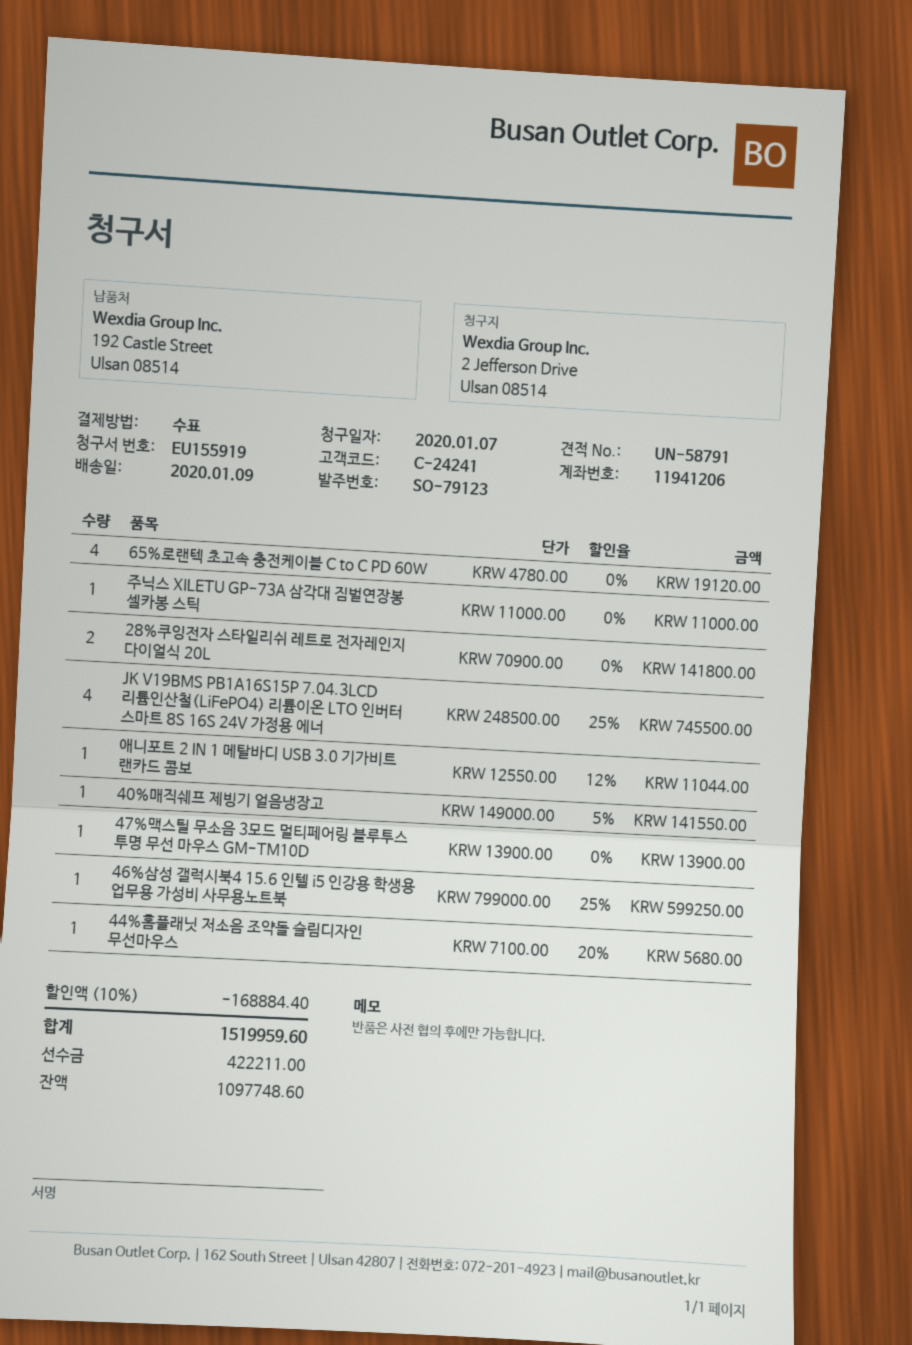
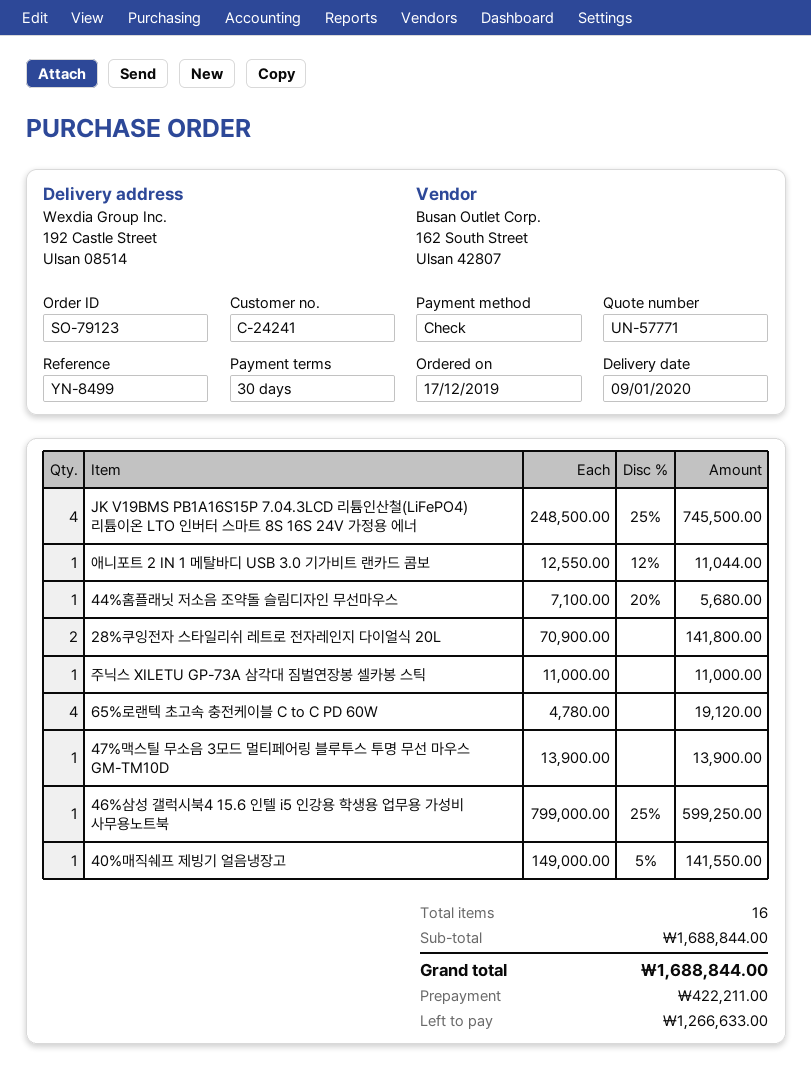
quote number: UN-58791 -> UN-57771
discount: 10% = 168884.40 -> none
total: 1519959.60 -> 1688844.00
balance: 1097748.60 -> 1266633.00

